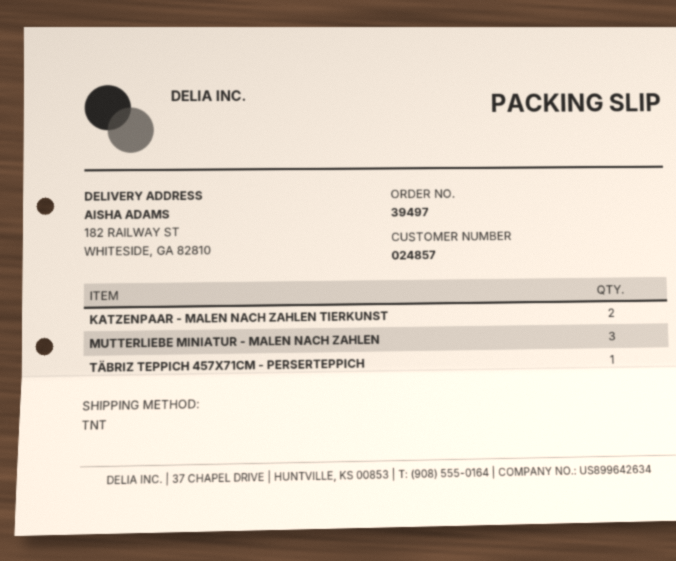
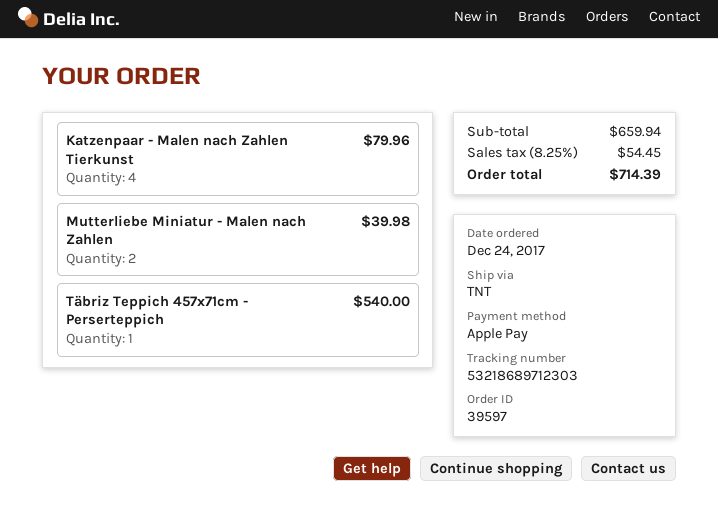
order number: 39497 -> 39597
KATZENPAAR - MALEN NACH ZAHLEN TIERKUNST: 2 -> 4
MUTTERLIEBE MINIATUR - MALEN NACH ZAHLEN: 3 -> 2

